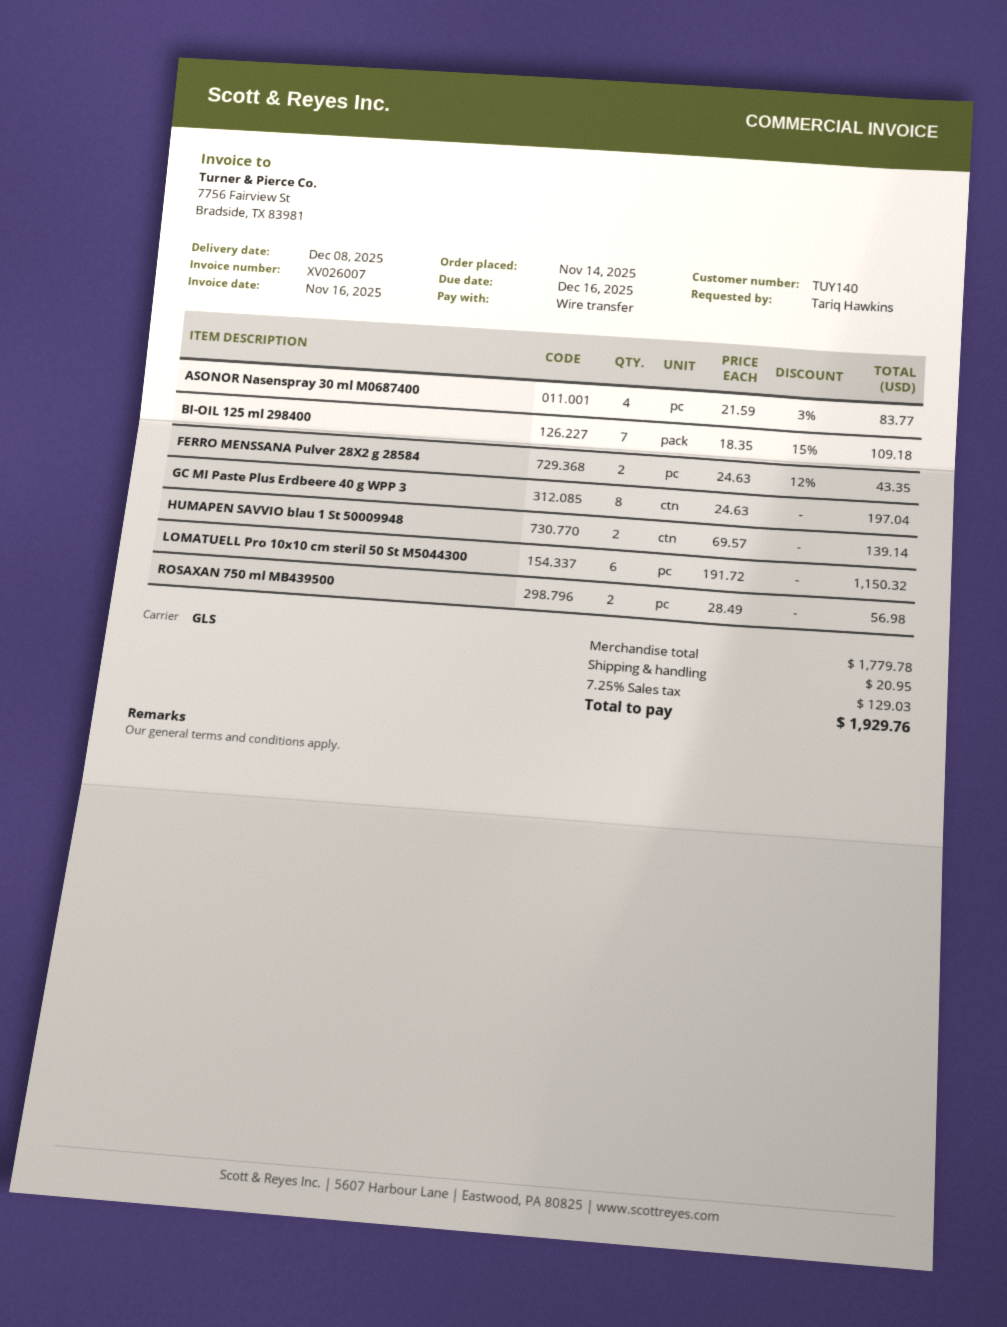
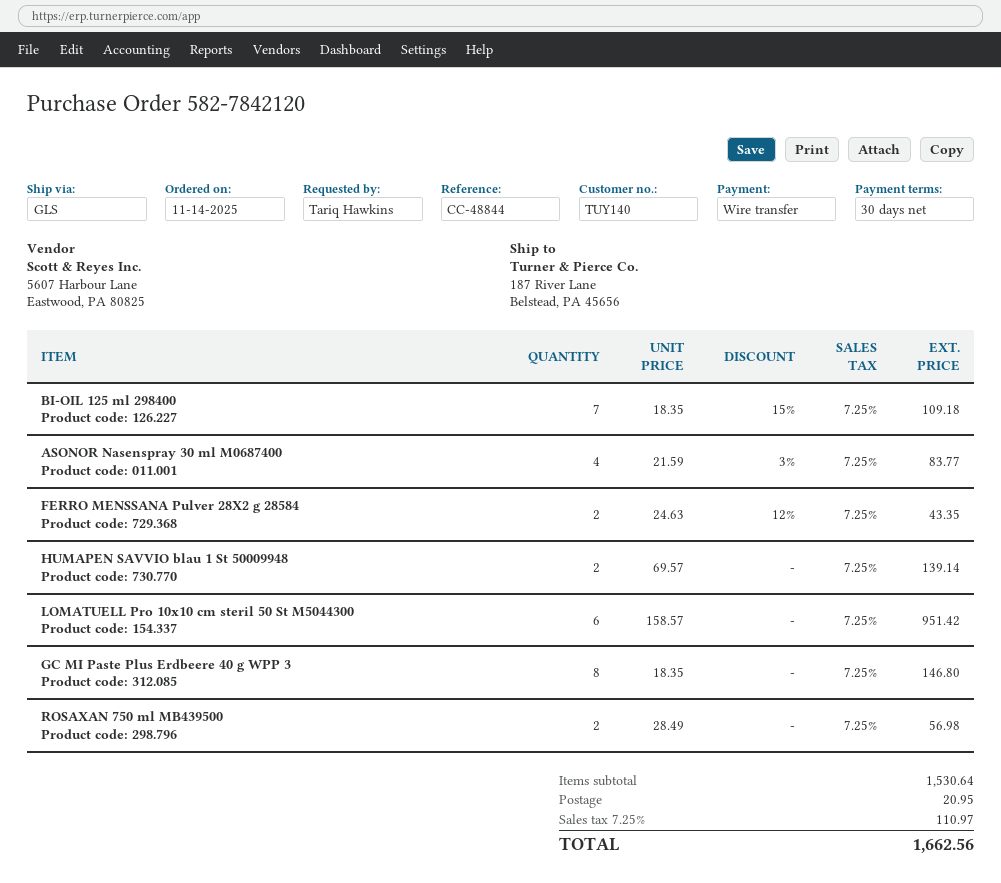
GC MI Paste Plus Erdbeere 40 g WPP 3: 8 x 24.63 = 197.04 -> 8 x 18.35 = 146.80
LOMATUELL Pro 10x10 cm steril 50 St M5044300: 6 x 191.72 = 1150.32 -> 6 x 158.57 = 951.42
subtotal: 1779.78 -> 1530.64
tax: 7.25% = 129.03 -> 7.25% = 110.97
total: 1929.76 -> 1662.56

